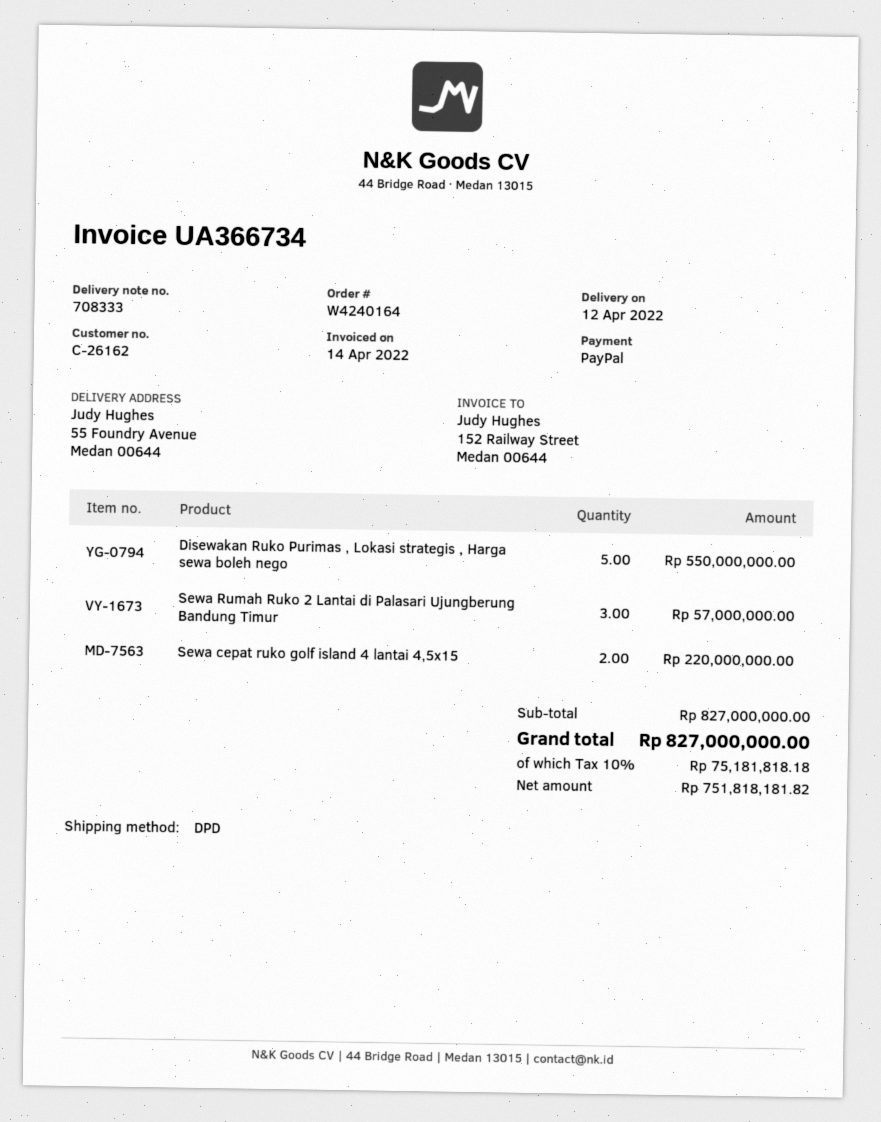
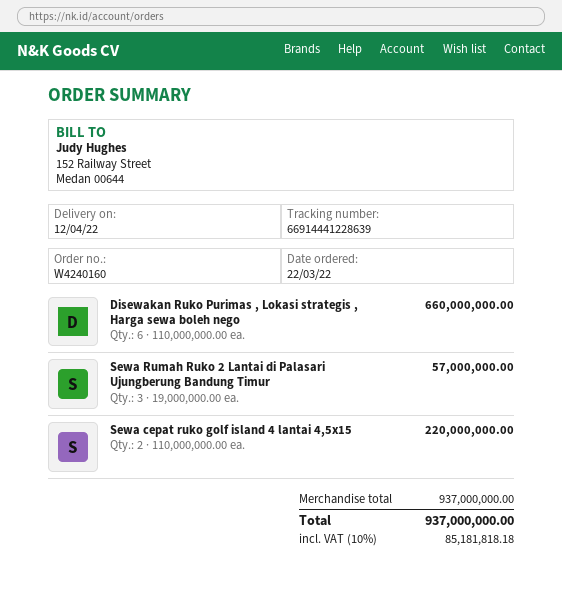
order number: W4240164 -> W4240160
Disewakan Ruko Purimas , Lokasi strategis , Harga sewa boleh nego: 5 for 550000000.00 -> 6 for 660000000.00
subtotal: 827000000.00 -> 937000000.00
tax: 10% = 75181818.18 -> 10% = 85181818.18
total: 827000000.00 -> 937000000.00

